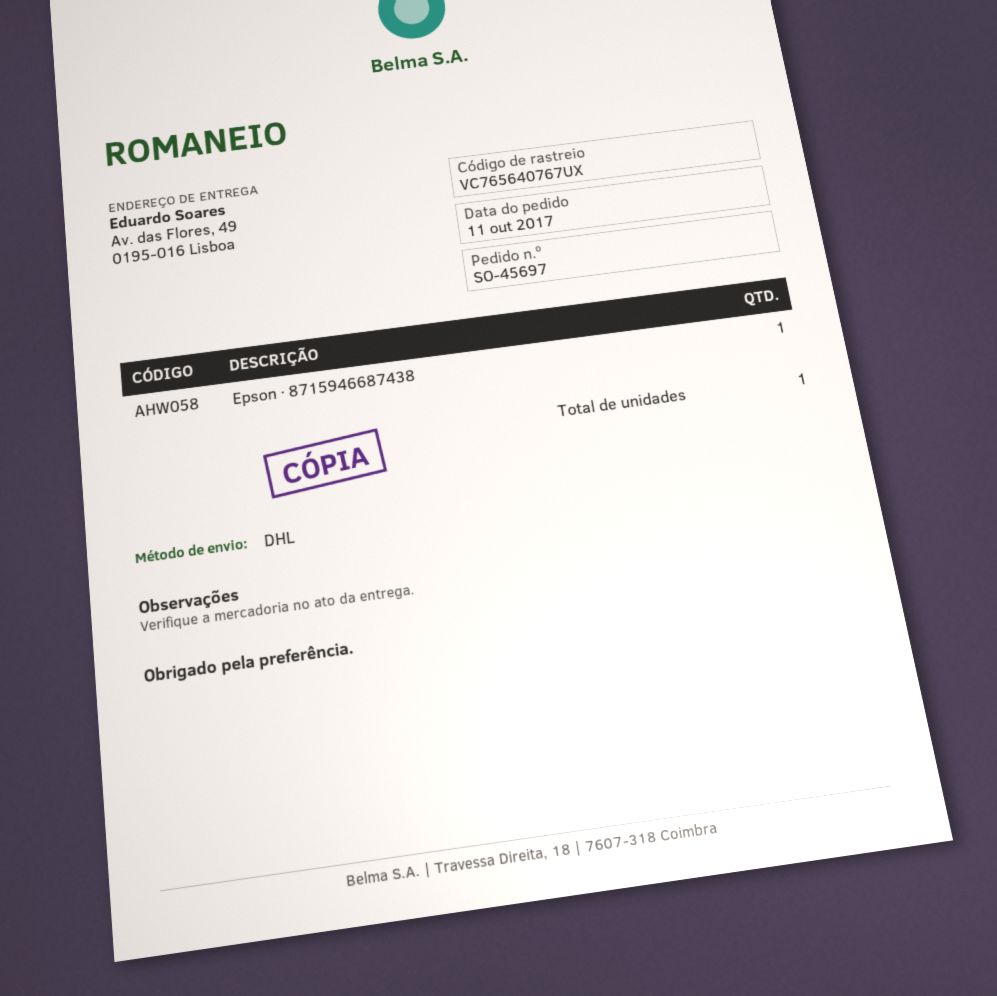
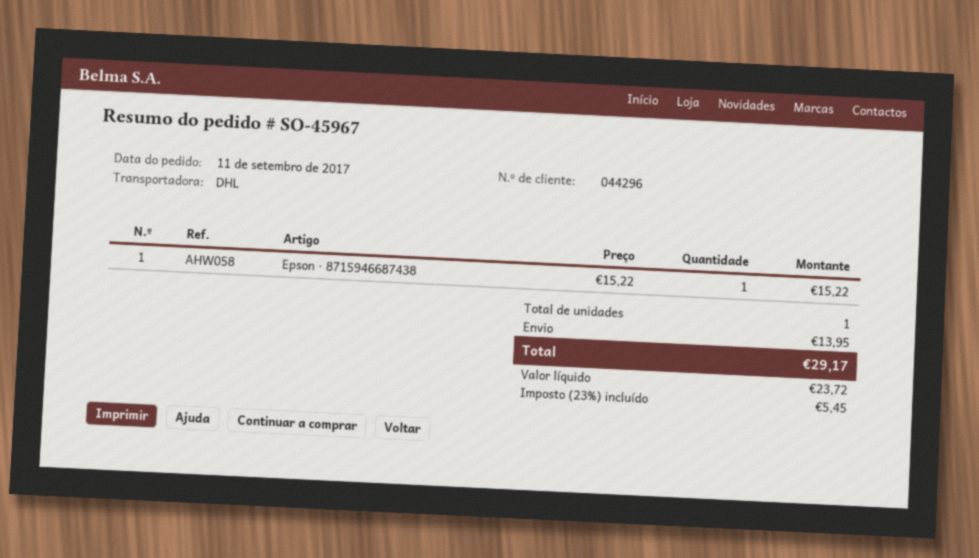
order number: SO-45697 -> SO-45967
order date: 2017-10-11 -> 2017-09-11

